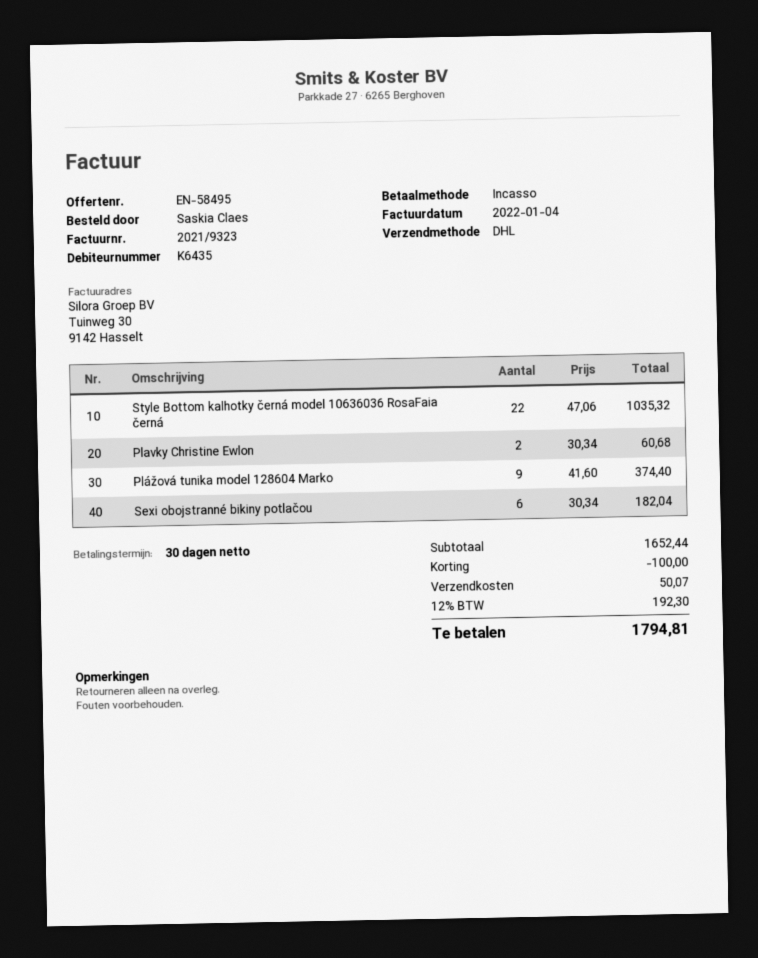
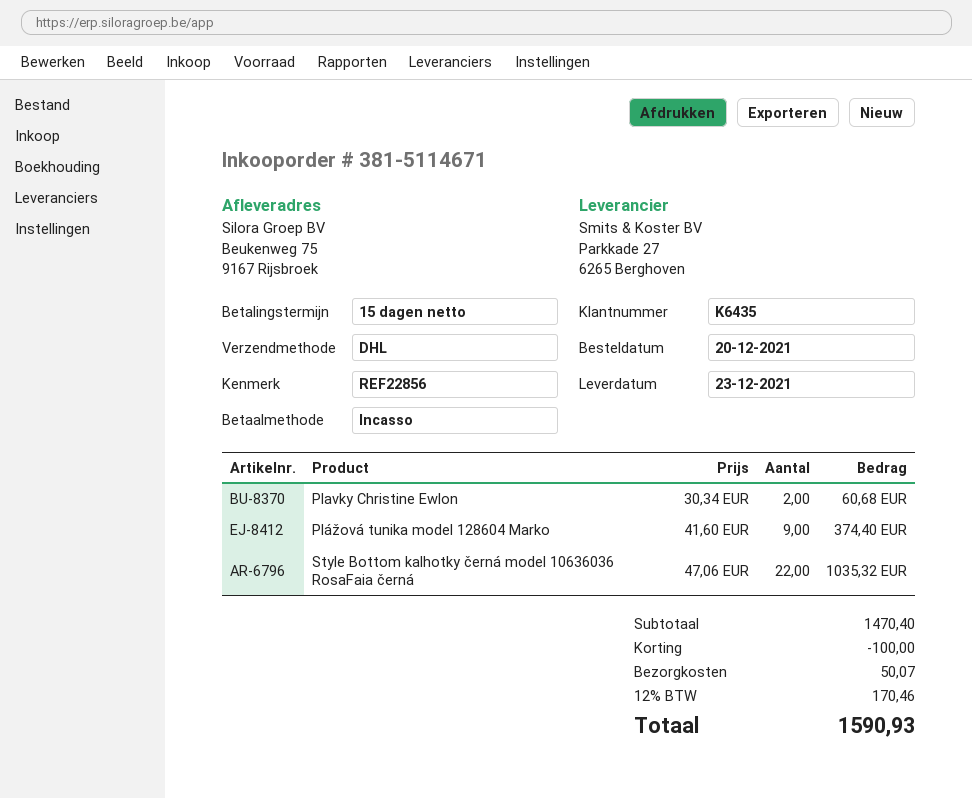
payment terms: 30 days -> 15 days
Sexi obojstranné bikiny potlačou: 6 x 30.34 = 182.04 -> none
subtotal: 1652.44 -> 1470.40
tax: 12% = 192.30 -> 12% = 170.46
total: 1794.81 -> 1590.93

